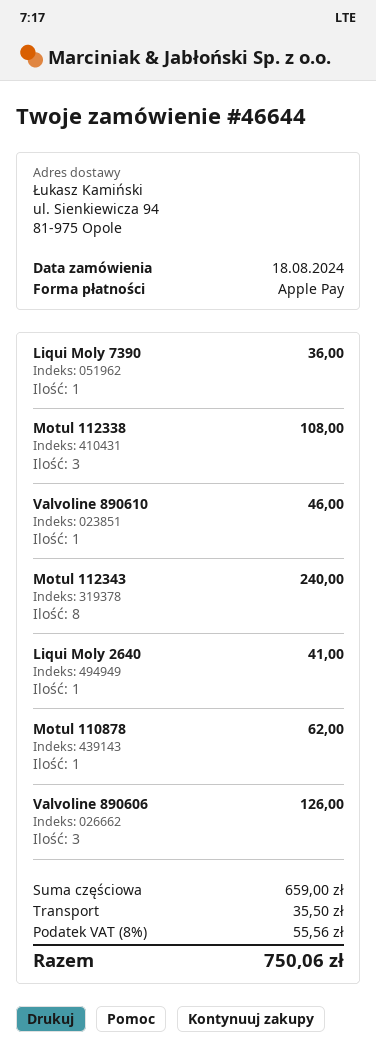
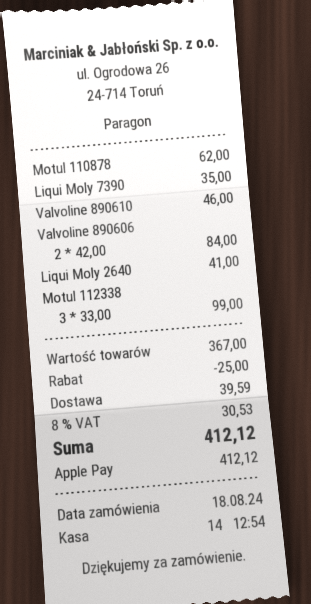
Liqui Moly 7390: 1 for 36.00 -> 1 for 35.00
Motul 112338: 3 for 108.00 -> 3 for 99.00
Motul 112343: 8 for 240.00 -> none
Valvoline 890606: 3 for 126.00 -> 2 for 84.00
subtotal: 659.00 -> 367.00
discount: none -> 25.00
shipping: 35.50 -> 39.59
tax: 8% = 55.56 -> 8% = 30.53
total: 750.06 -> 412.12

